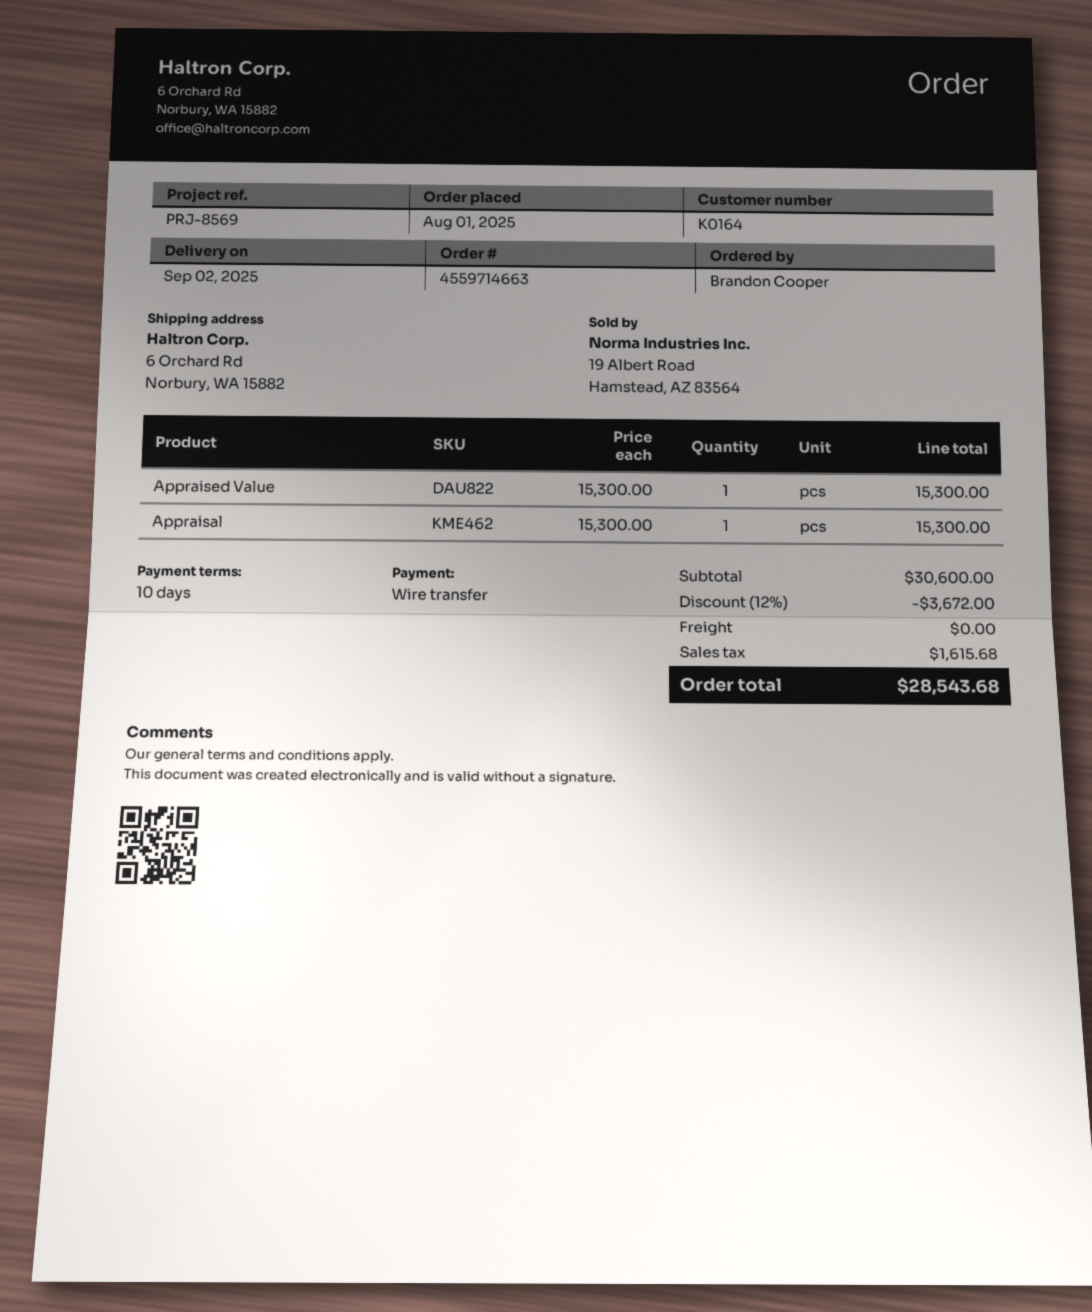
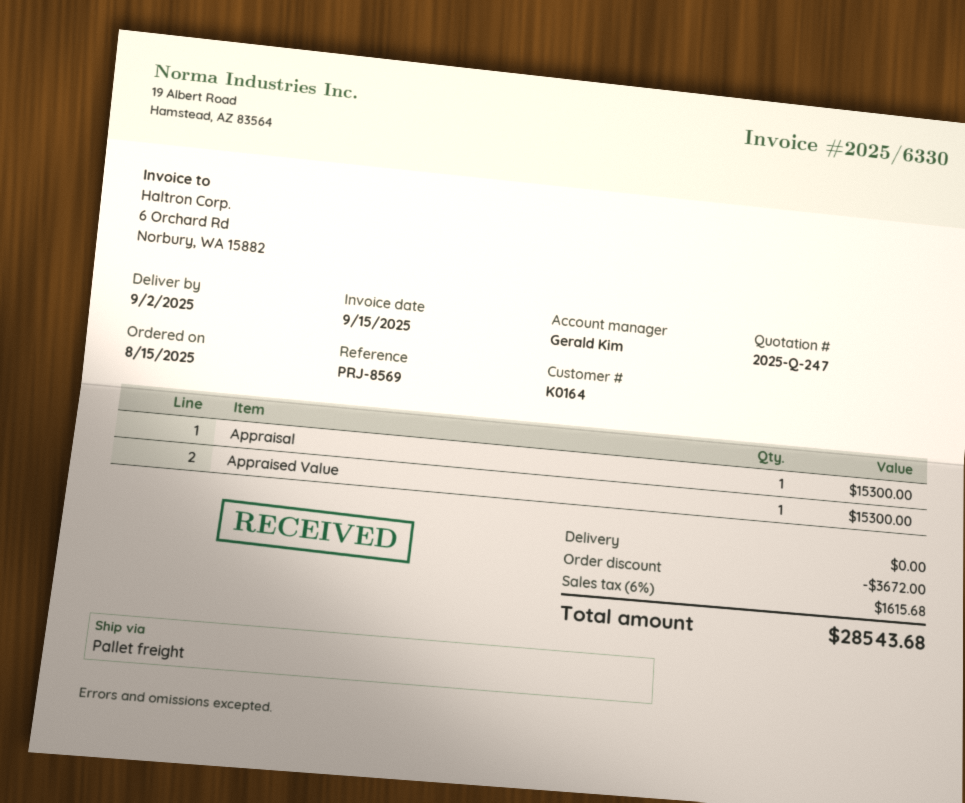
order date: 2025-08-01 -> 2025-08-15

